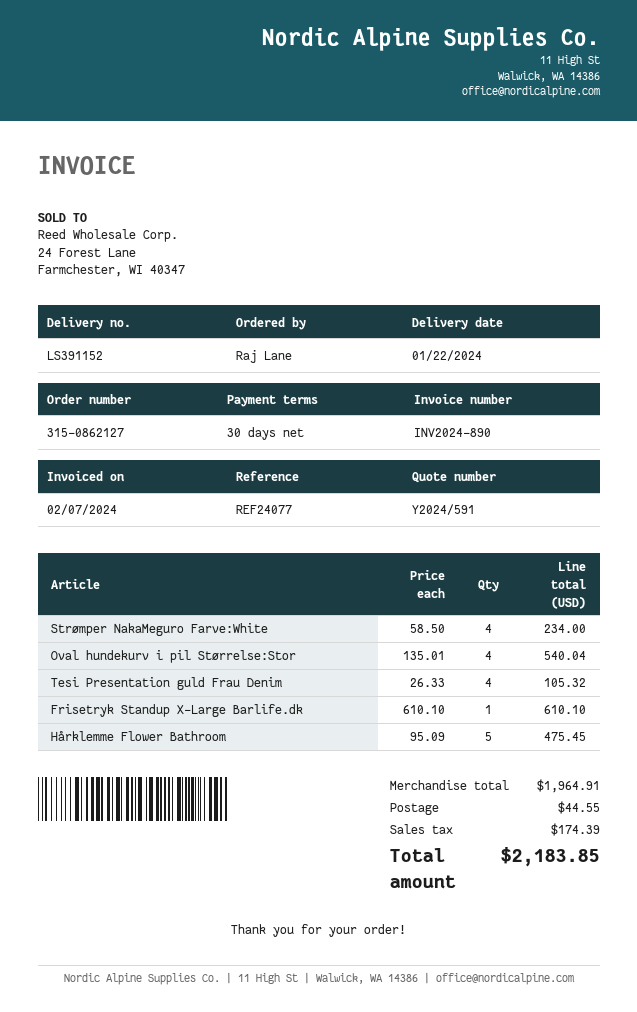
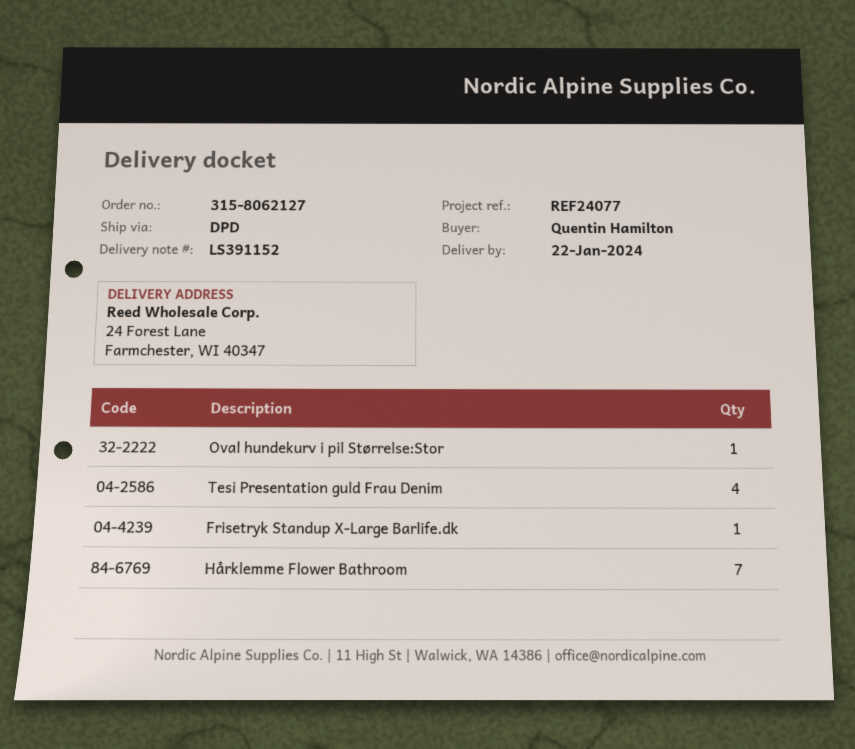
order number: 315-0862127 -> 315-8062127
ordered by: Raj Lane -> Quentin Hamilton
Strømper NakaMeguro Farve:White: 4 -> none
Oval hundekurv i pil Størrelse:Stor: 4 -> 1
Hårklemme Flower Bathroom: 5 -> 7

